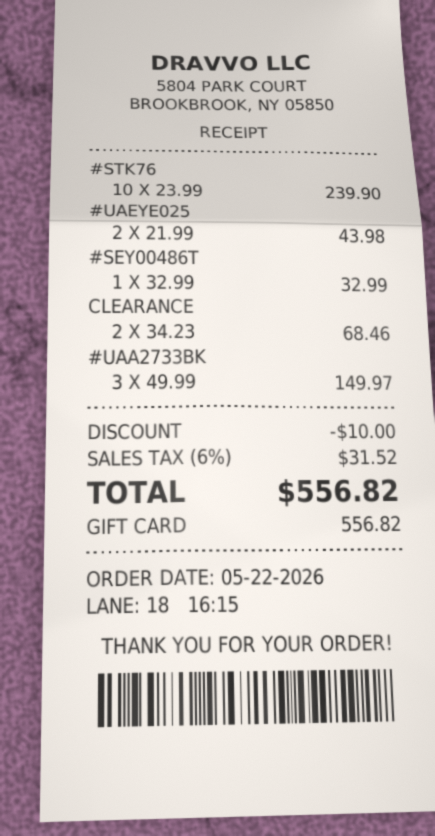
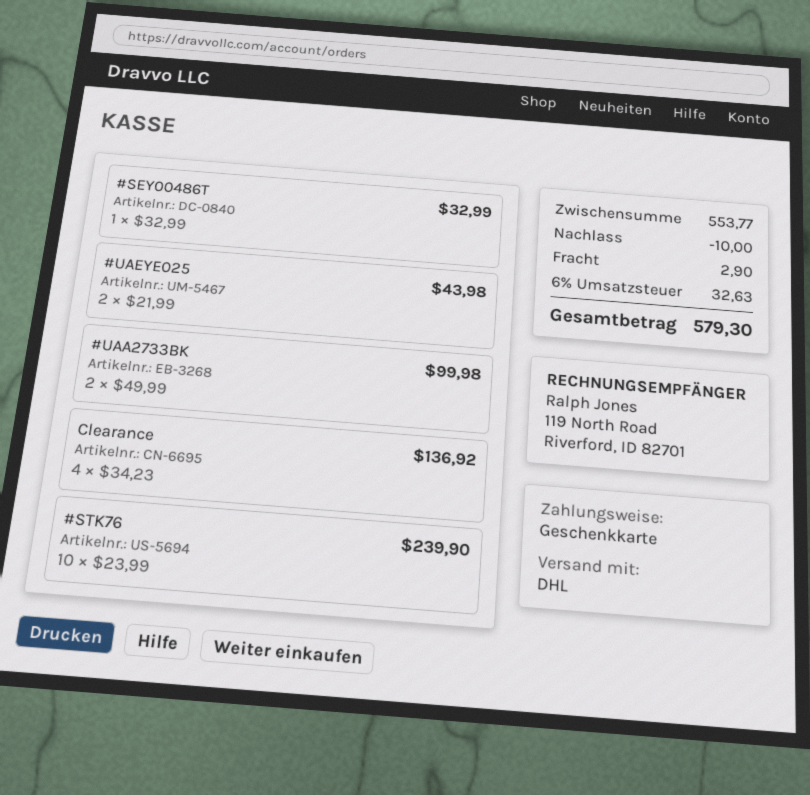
CLEARANCE: 2 x 34.23 = 68.46 -> 4 x 34.23 = 136.92
#UAA2733BK: 3 x 49.99 = 149.97 -> 2 x 49.99 = 99.98
shipping: none -> 2.90
tax: 6% = 31.52 -> 6% = 32.63
total: 556.82 -> 579.30

